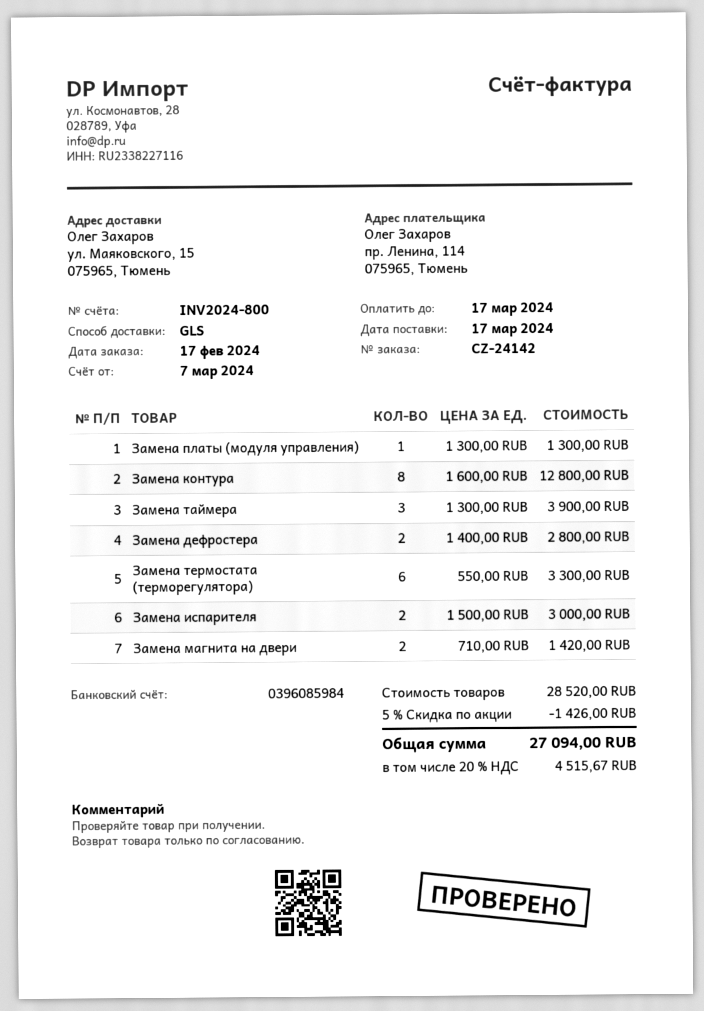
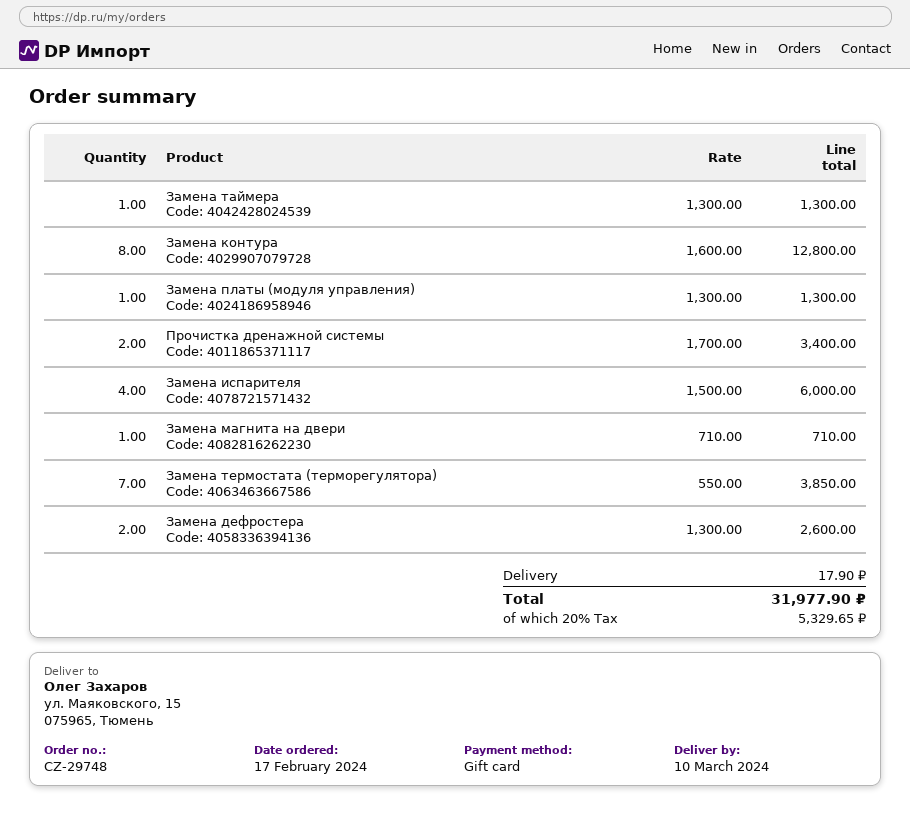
order number: CZ-24142 -> CZ-29748
delivery date: 2024-03-17 -> 2024-03-10
Замена таймера: 3 x 1300.00 = 3900.00 -> 1 x 1300.00 = 1300.00
Замена дефростера: 2 x 1400.00 = 2800.00 -> 2 x 1300.00 = 2600.00
Замена термостата (терморегулятора): 6 x 550.00 = 3300.00 -> 7 x 550.00 = 3850.00
Замена испарителя: 2 x 1500.00 = 3000.00 -> 4 x 1500.00 = 6000.00
Замена магнита на двери: 2 x 710.00 = 1420.00 -> 1 x 710.00 = 710.00
Прочистка дренажной системы: none -> 2 x 1700.00 = 3400.00
discount: 5% = 1426.00 -> none
shipping: none -> 17.90
tax: 20% = 4515.67 -> 20% = 5329.65
total: 27094.00 -> 31977.90

